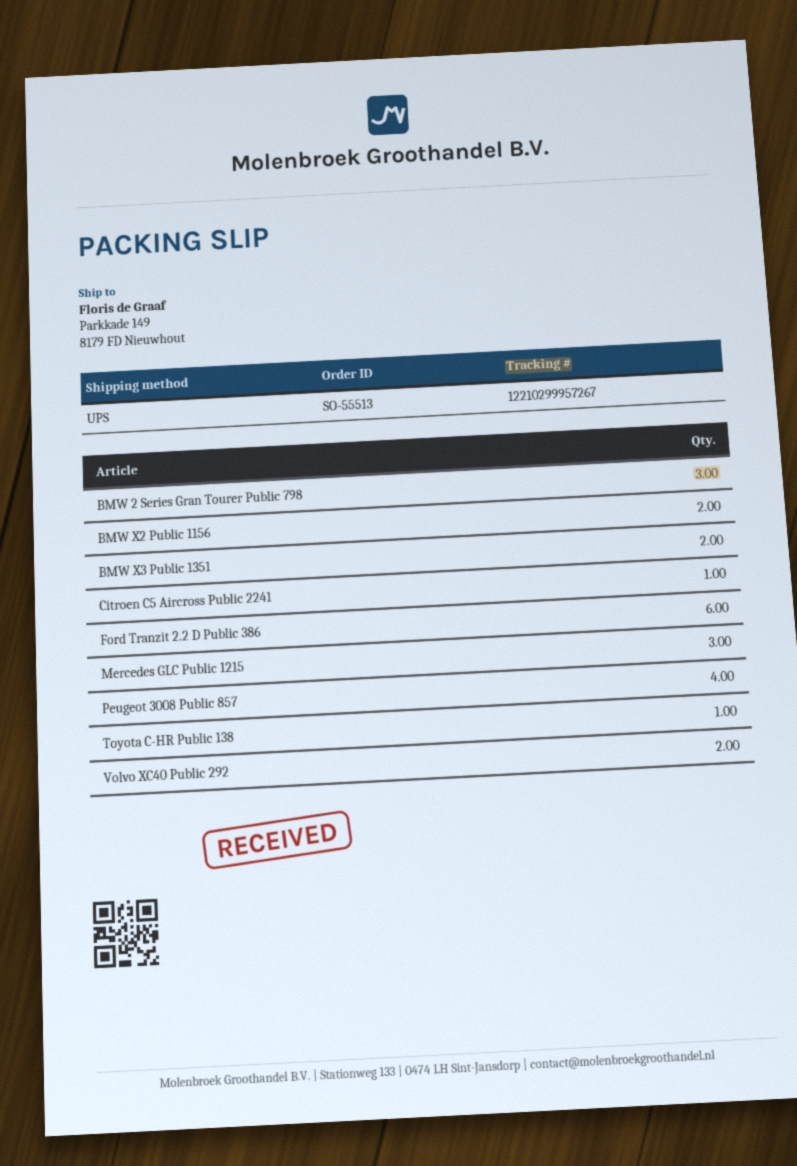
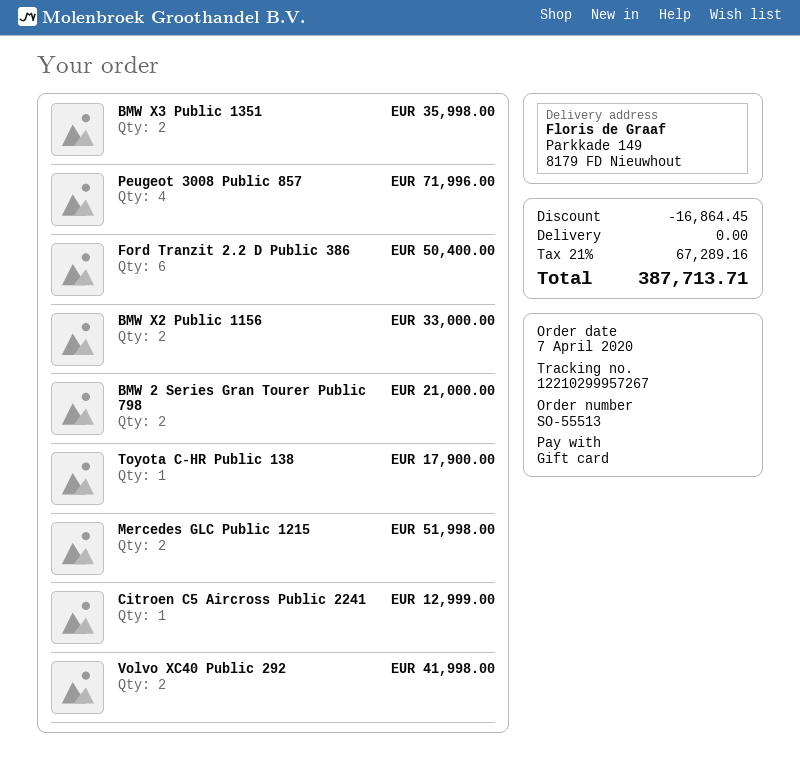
BMW 2 Series Gran Tourer Public 798: 3 -> 2
Mercedes GLC Public 1215: 3 -> 2

